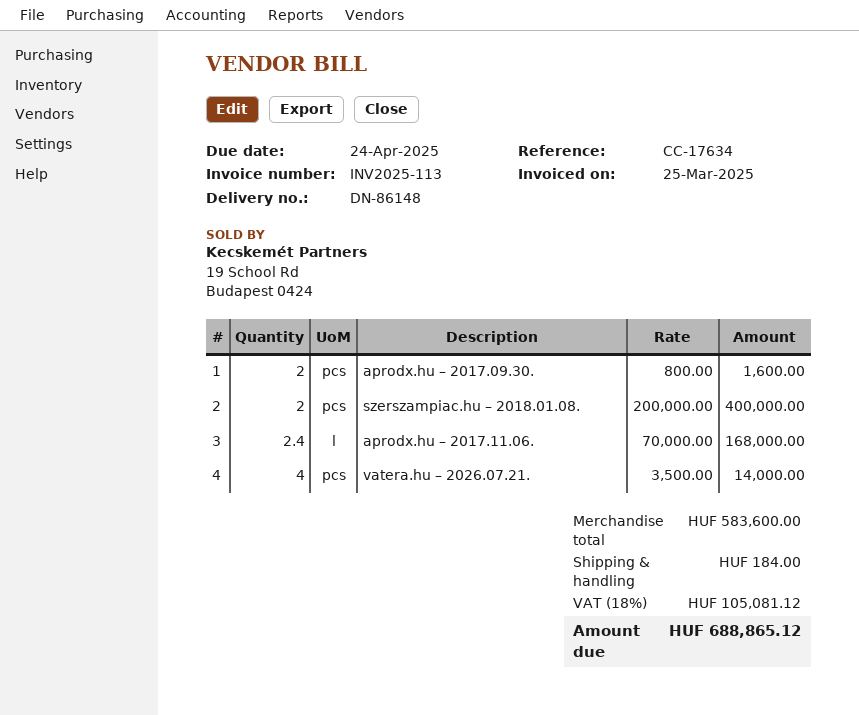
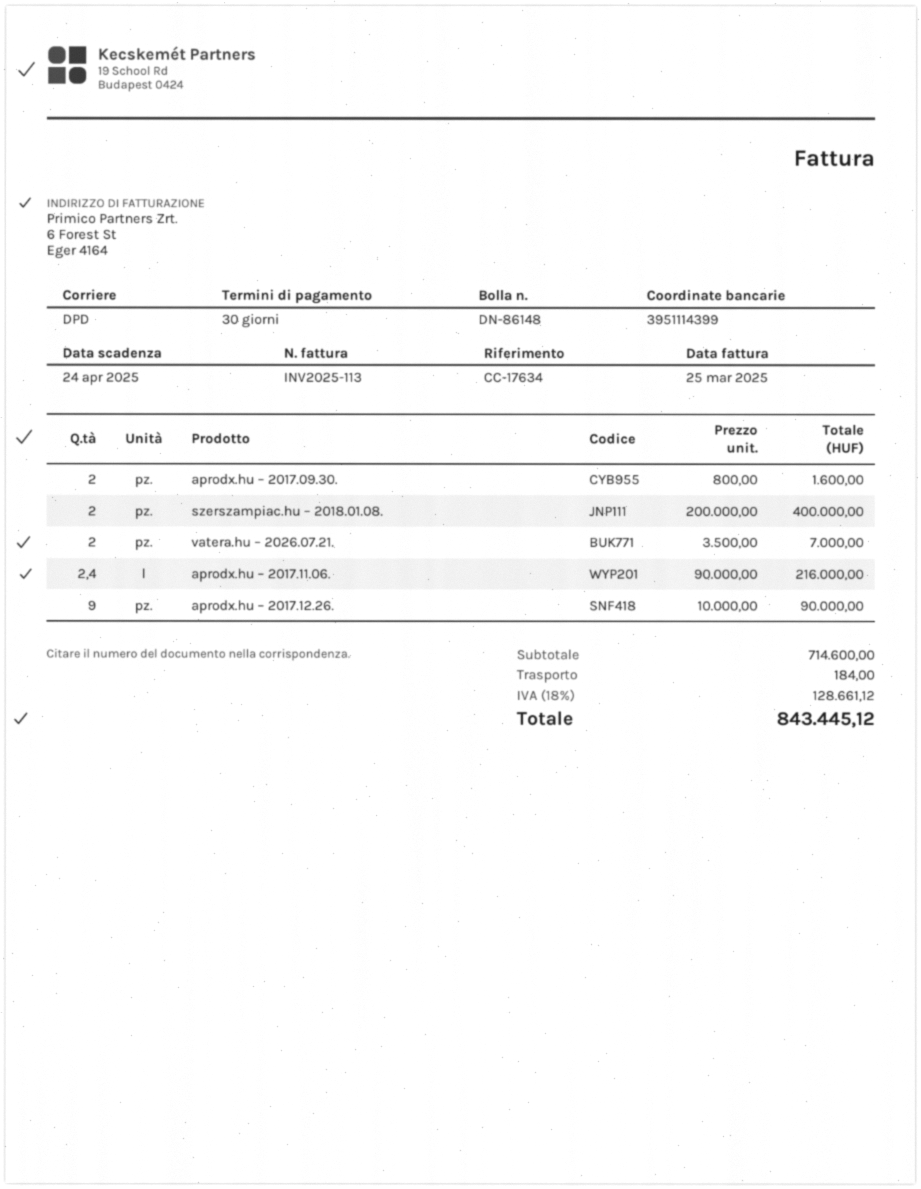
aprodx.hu – 2017.11.06.: 2.4 x 70000.00 = 168000.00 -> 2.4 x 90000.00 = 216000.00
vatera.hu – 2026.07.21.: 4 x 3500.00 = 14000.00 -> 2 x 3500.00 = 7000.00
aprodx.hu – 2017.12.26.: none -> 9 x 10000.00 = 90000.00
subtotal: 583600.00 -> 714600.00
tax: 18% = 105081.12 -> 18% = 128661.12
total: 688865.12 -> 843445.12

